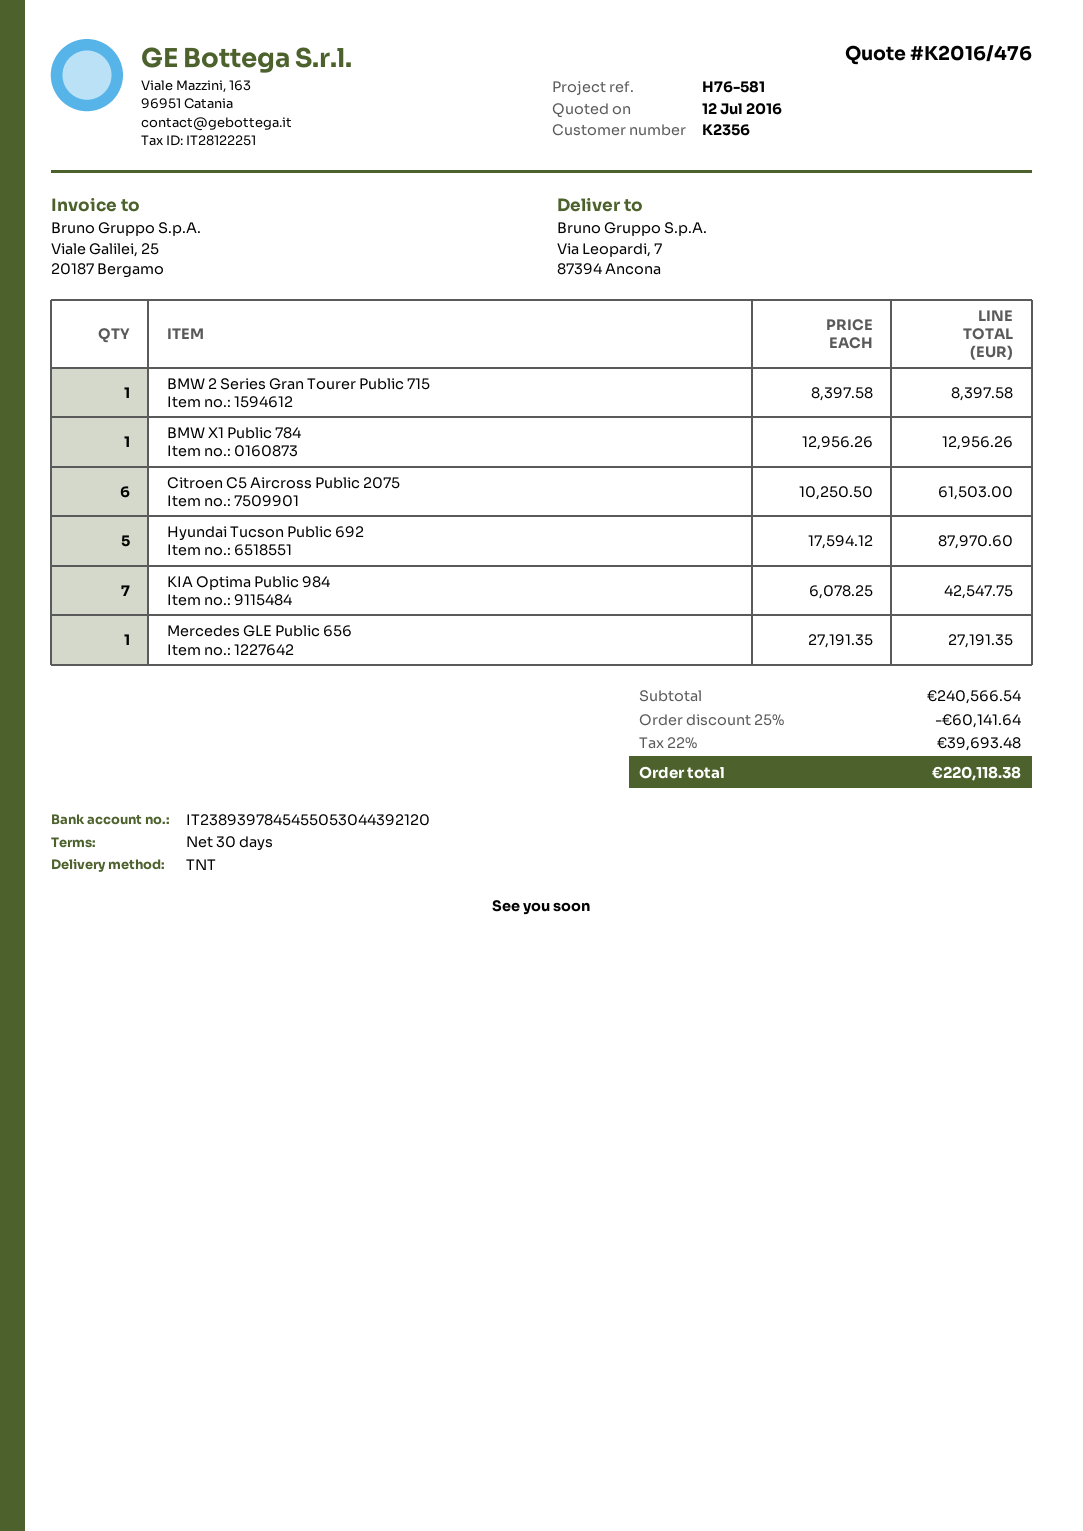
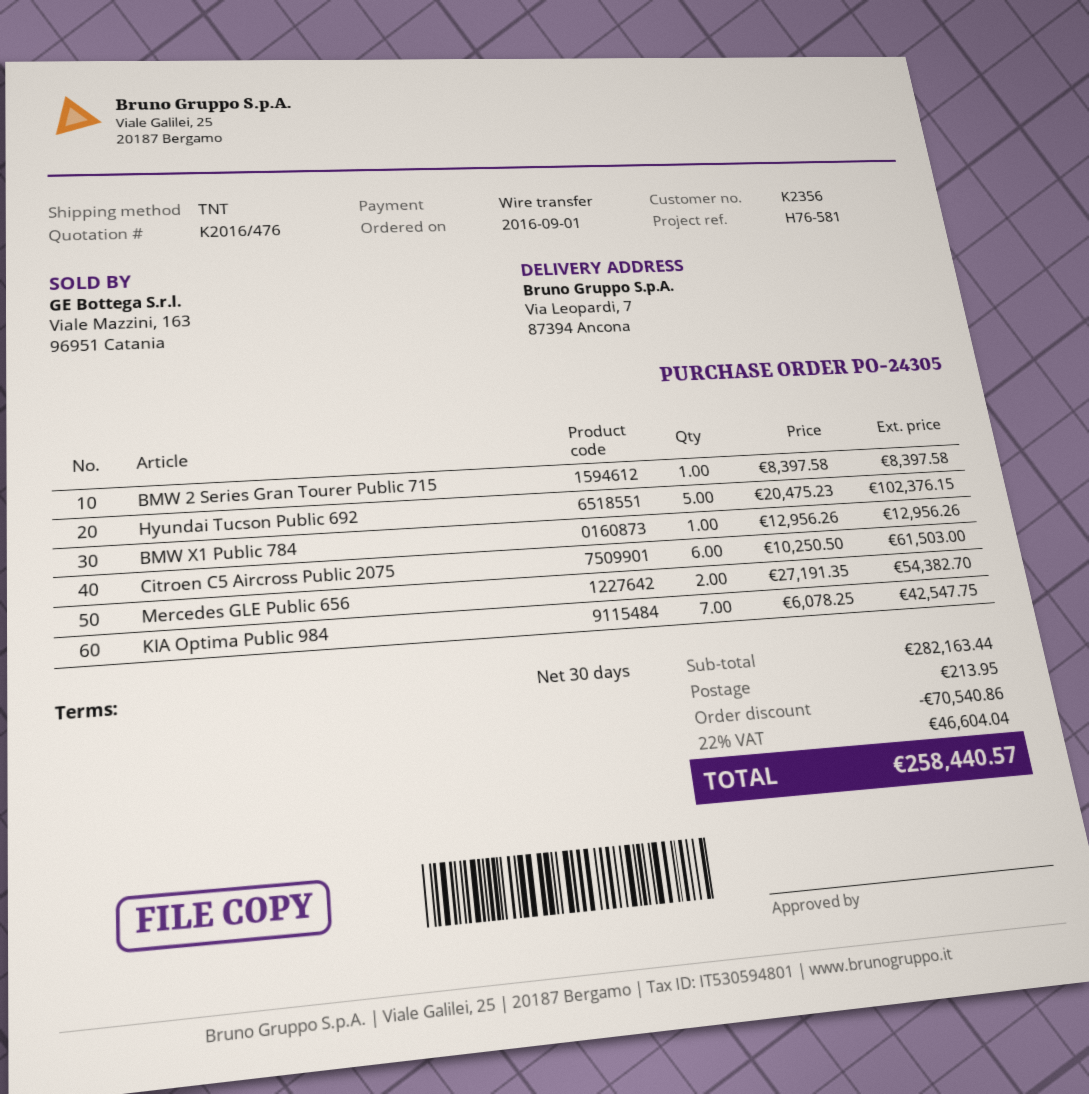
Hyundai Tucson Public 692: 5 x 17594.12 = 87970.60 -> 5 x 20475.23 = 102376.15
Mercedes GLE Public 656: 1 x 27191.35 = 27191.35 -> 2 x 27191.35 = 54382.70
subtotal: 240566.54 -> 282163.44
discount: 60141.64 -> 70540.86
shipping: none -> 213.95
tax: 22% = 39693.48 -> 22% = 46604.04
total: 220118.38 -> 258440.57

